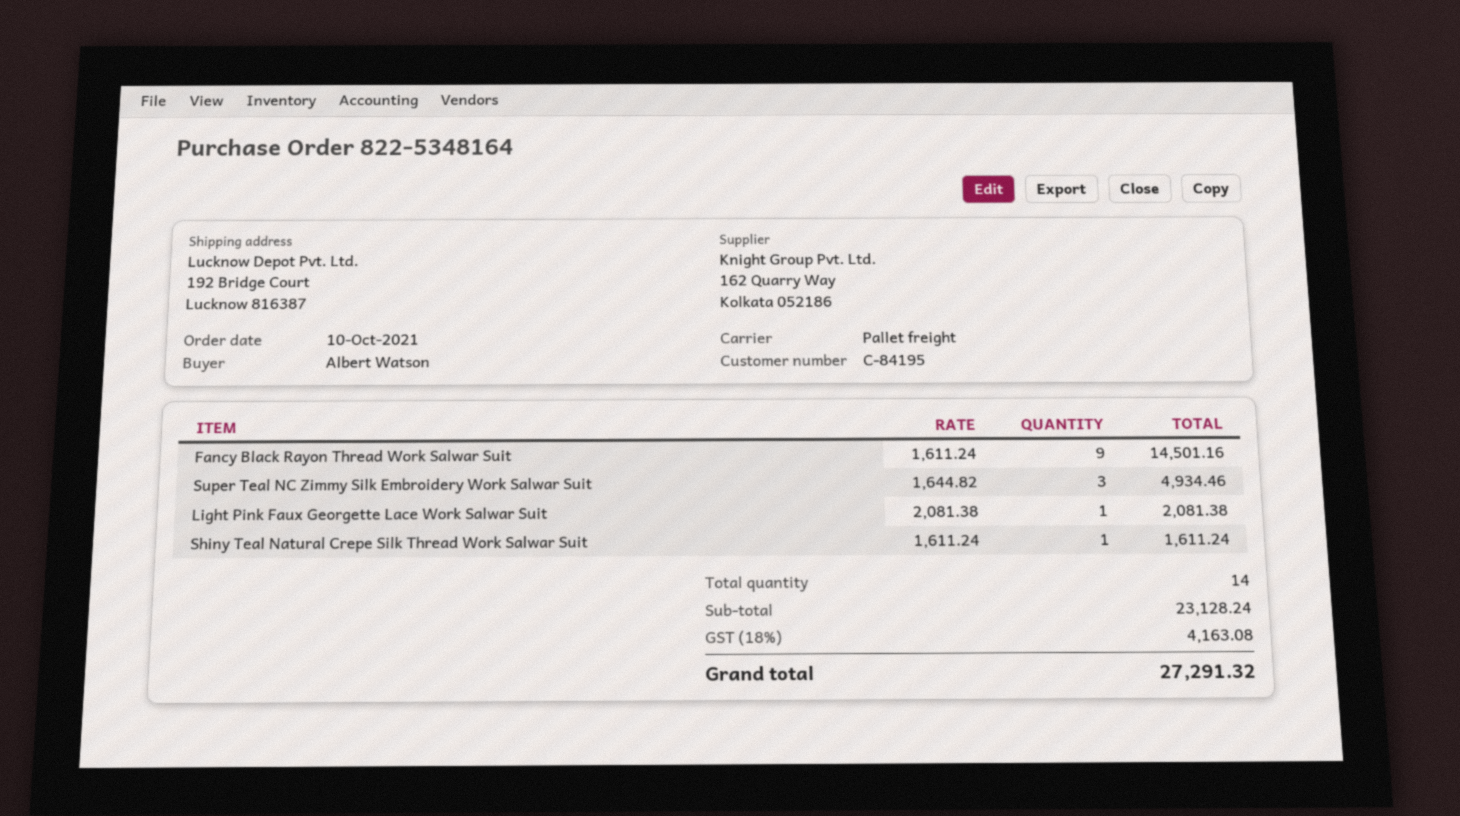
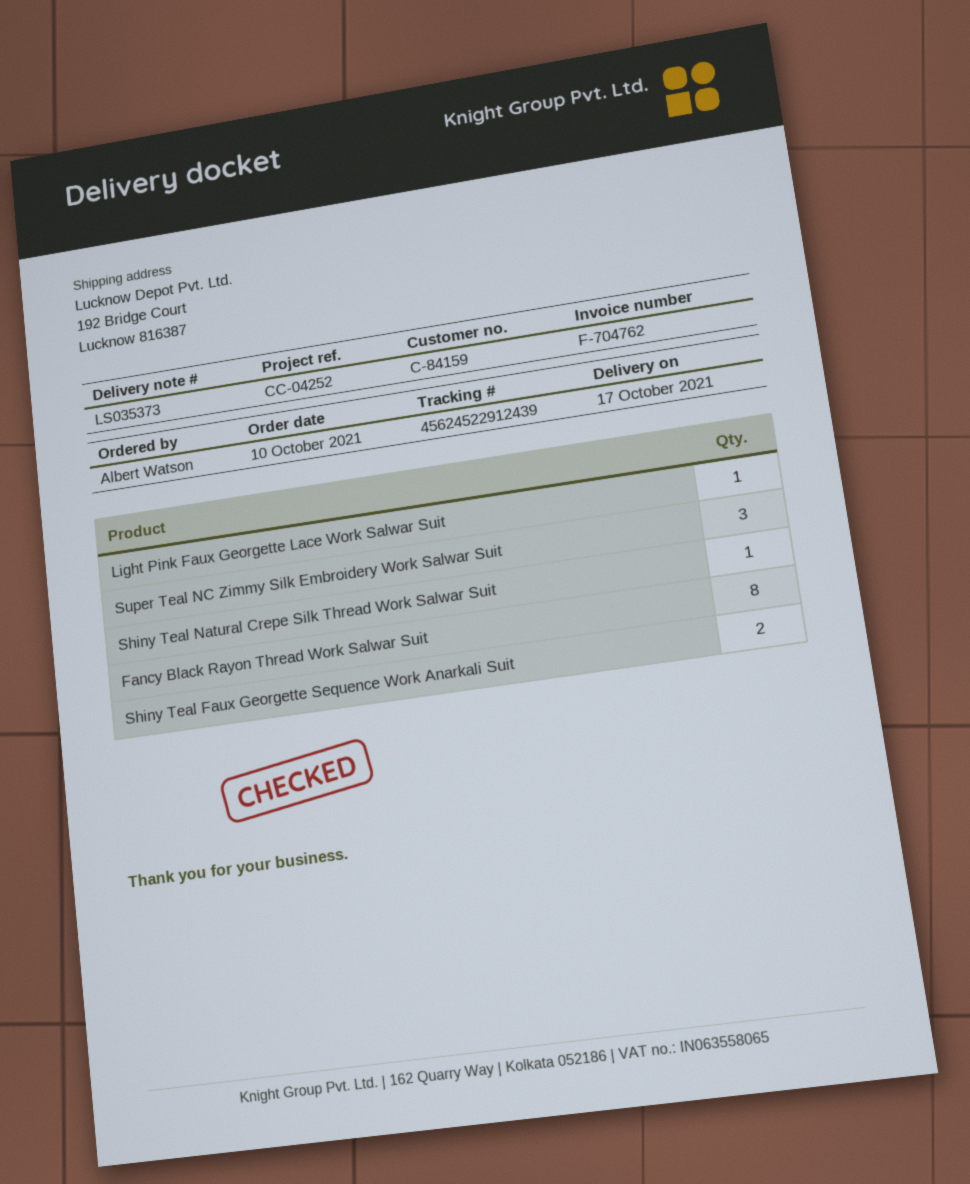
customer number: C-84195 -> C-84159
Fancy Black Rayon Thread Work Salwar Suit: 9 -> 8
Shiny Teal Faux Georgette Sequence Work Anarkali Suit: none -> 2

